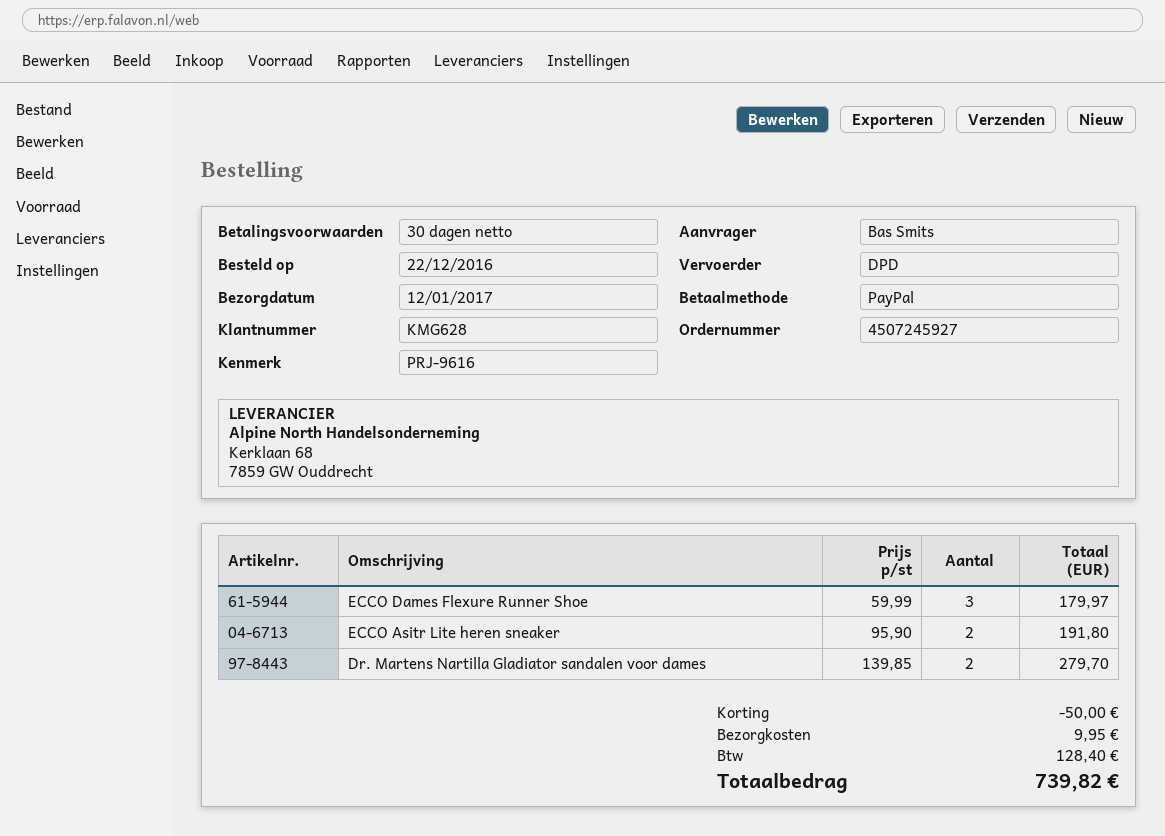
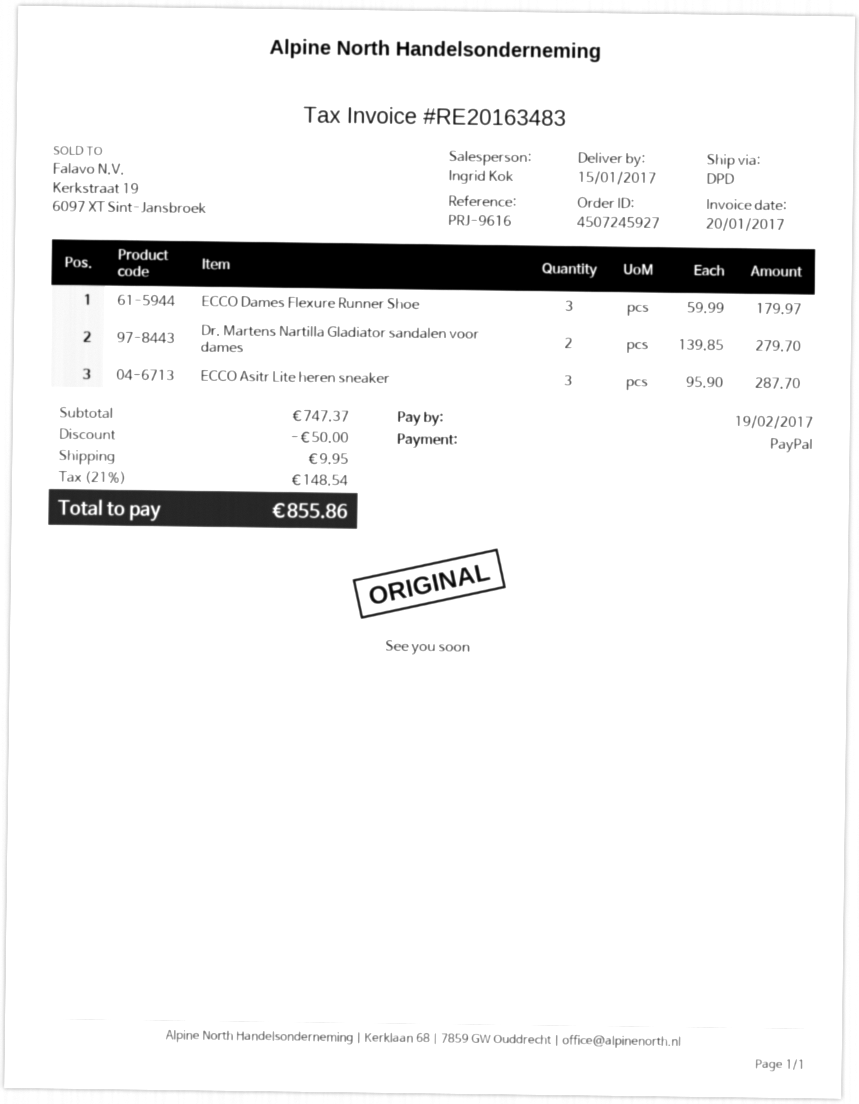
delivery date: 2017-01-12 -> 2017-01-15
ECCO Asitr Lite heren sneaker: 2 x 95.90 = 191.80 -> 3 x 95.90 = 287.70
tax: 128.40 -> 148.54
total: 739.82 -> 855.86

